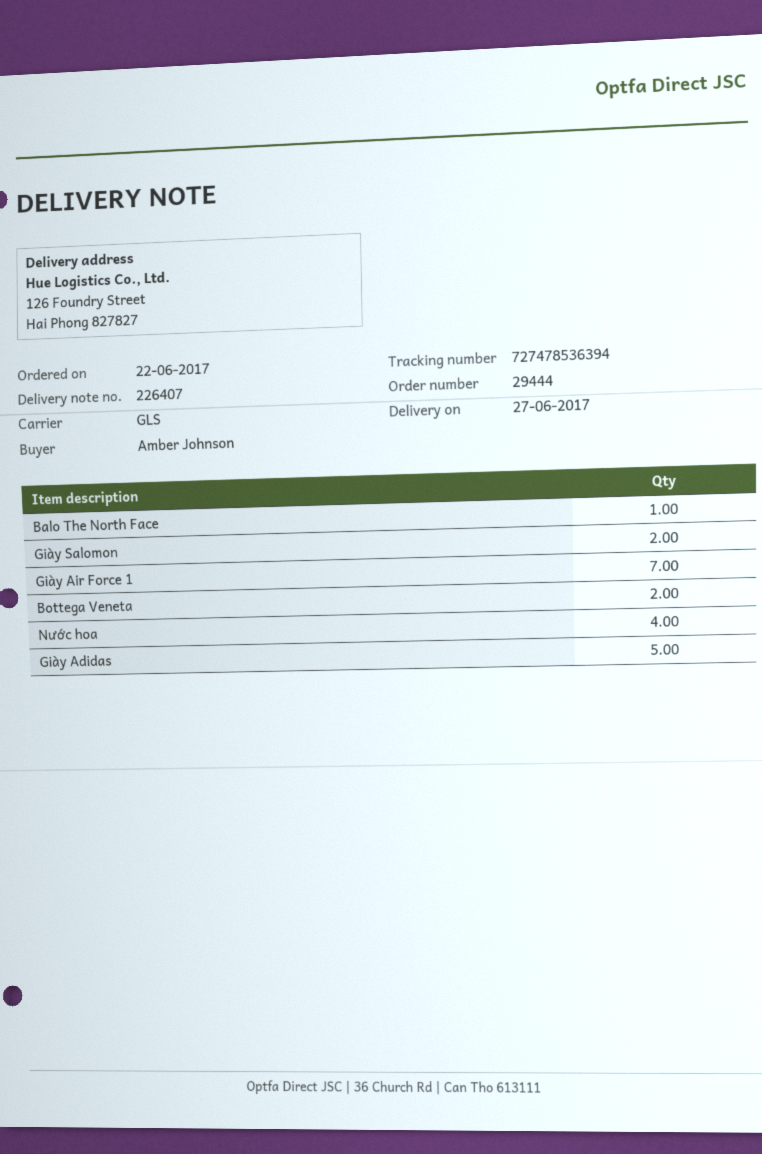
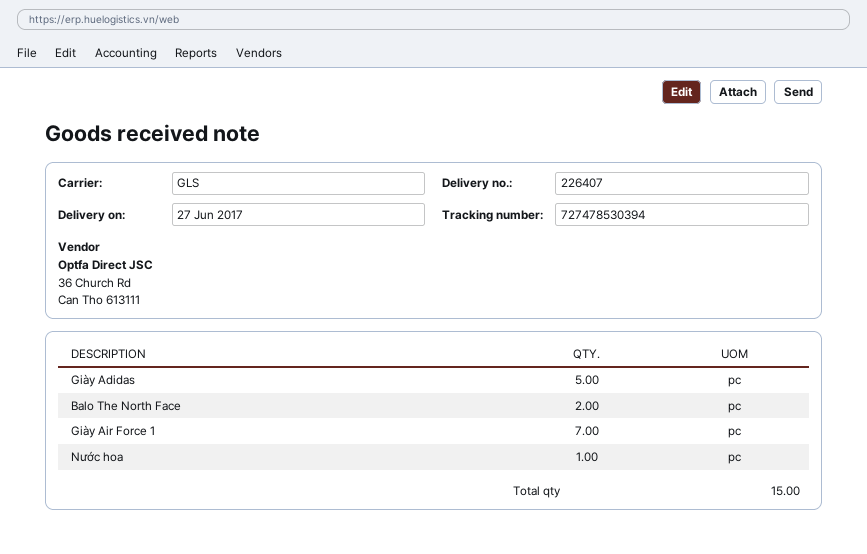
tracking number: 727478536394 -> 727478530394
Balo The North Face: 1 -> 2
Giày Salomon: 2 -> none
Bottega Veneta: 2 -> none
Nước hoa: 4 -> 1

